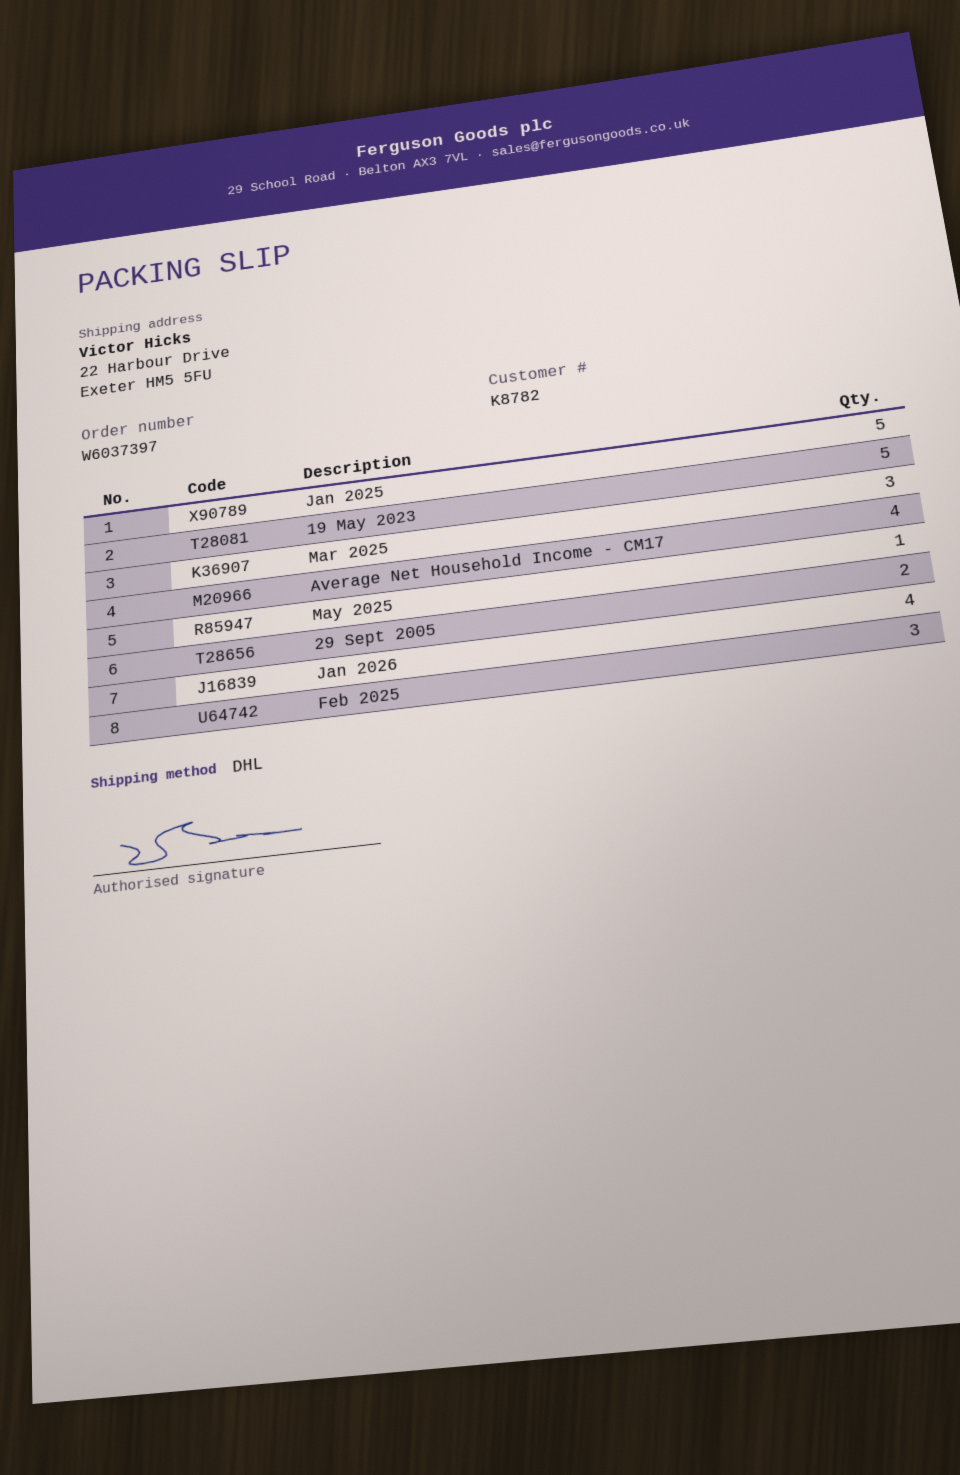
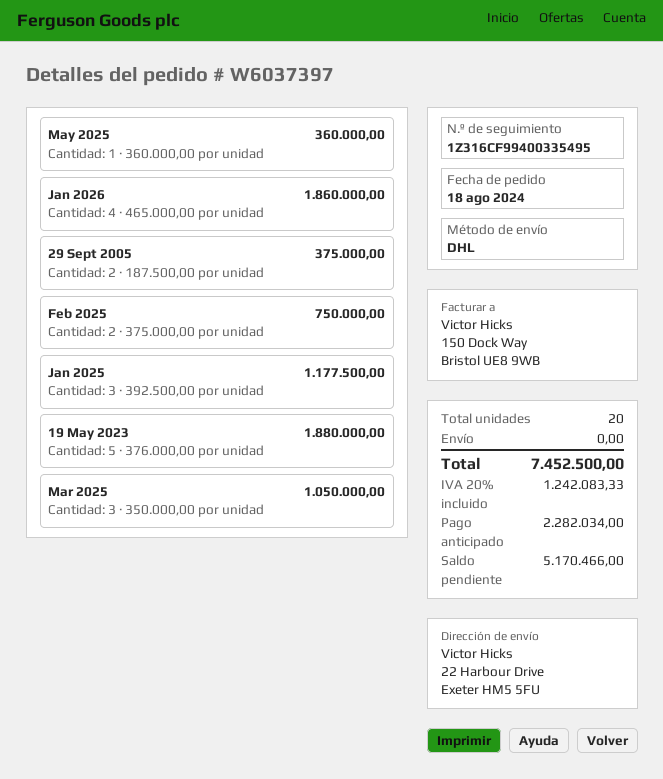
Jan 2025: 5 -> 3
Average Net Household Income - CM17: 4 -> none
Feb 2025: 3 -> 2

